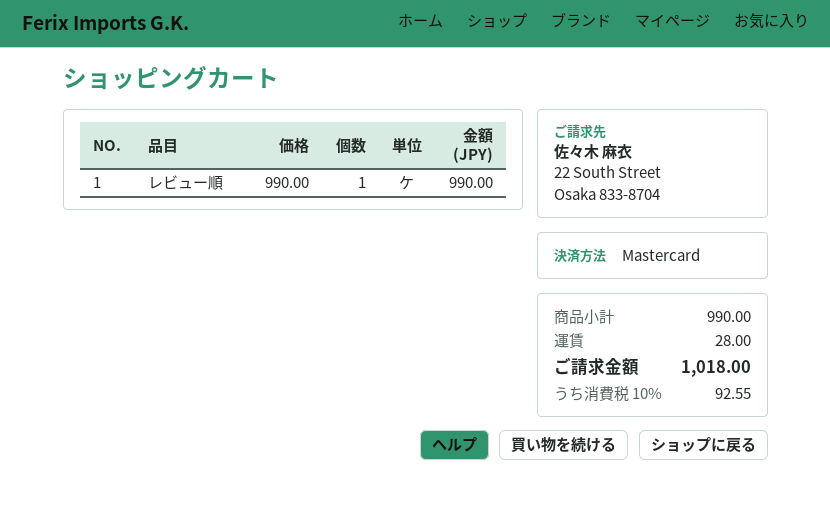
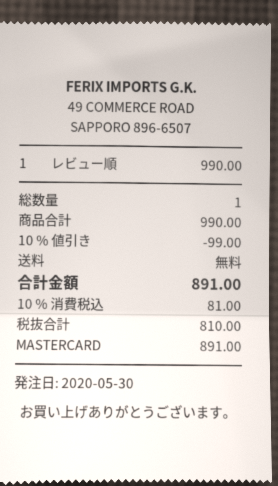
discount: none -> 10% = 99.00
shipping: 28.00 -> 0.00
tax: 10% = 92.55 -> 10% = 81.00
total: 1018.00 -> 891.00

